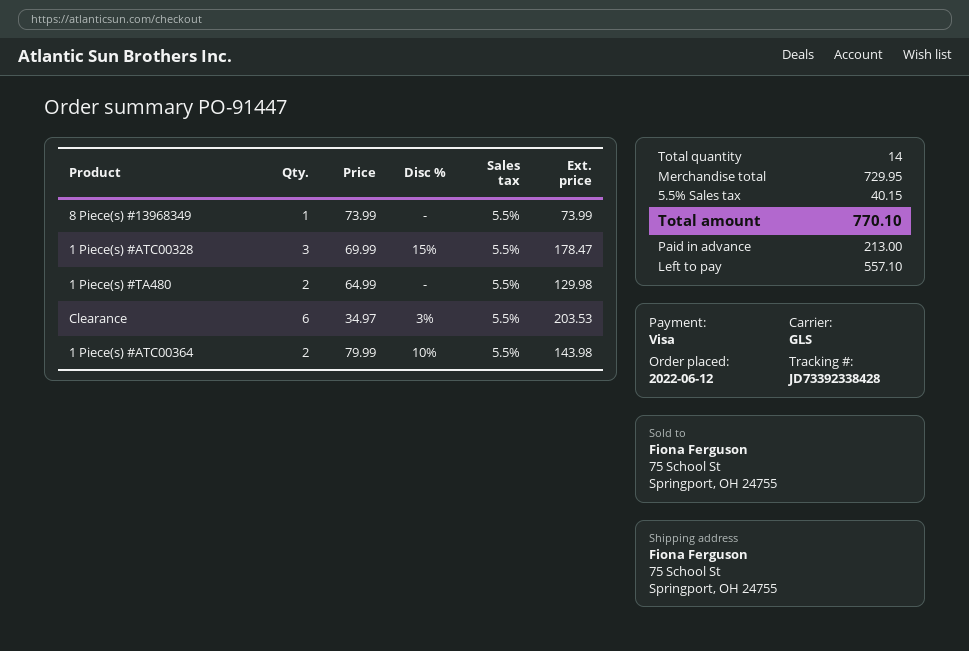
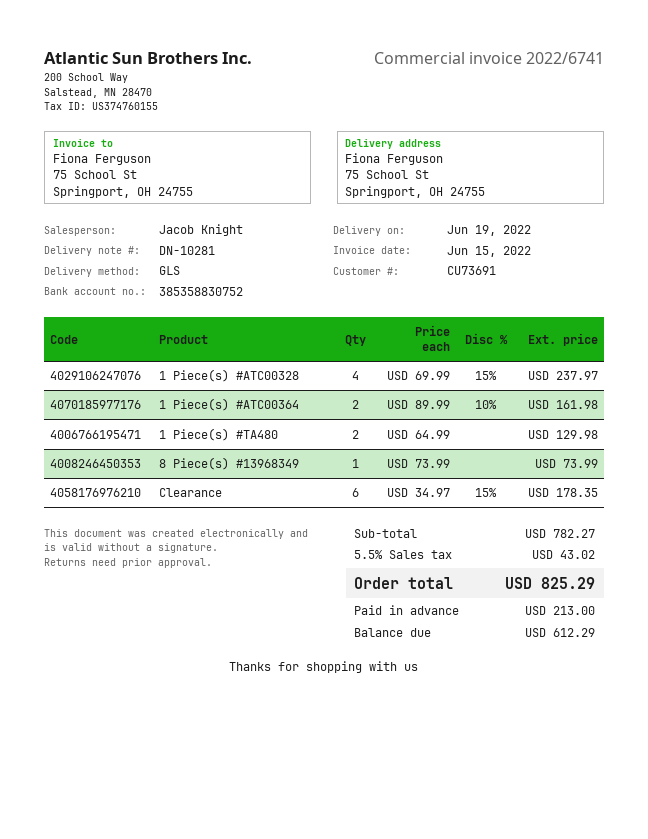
1 Piece(s) #ATC00328: 3 x 69.99 - 15% = 178.47 -> 4 x 69.99 - 15% = 237.97
Clearance: 6 x 34.97 - 3% = 203.53 -> 6 x 34.97 - 15% = 178.35
1 Piece(s) #ATC00364: 2 x 79.99 - 10% = 143.98 -> 2 x 89.99 - 10% = 161.98
subtotal: 729.95 -> 782.27
tax: 5.5% = 40.15 -> 5.5% = 43.02
total: 770.10 -> 825.29
balance: 557.10 -> 612.29

